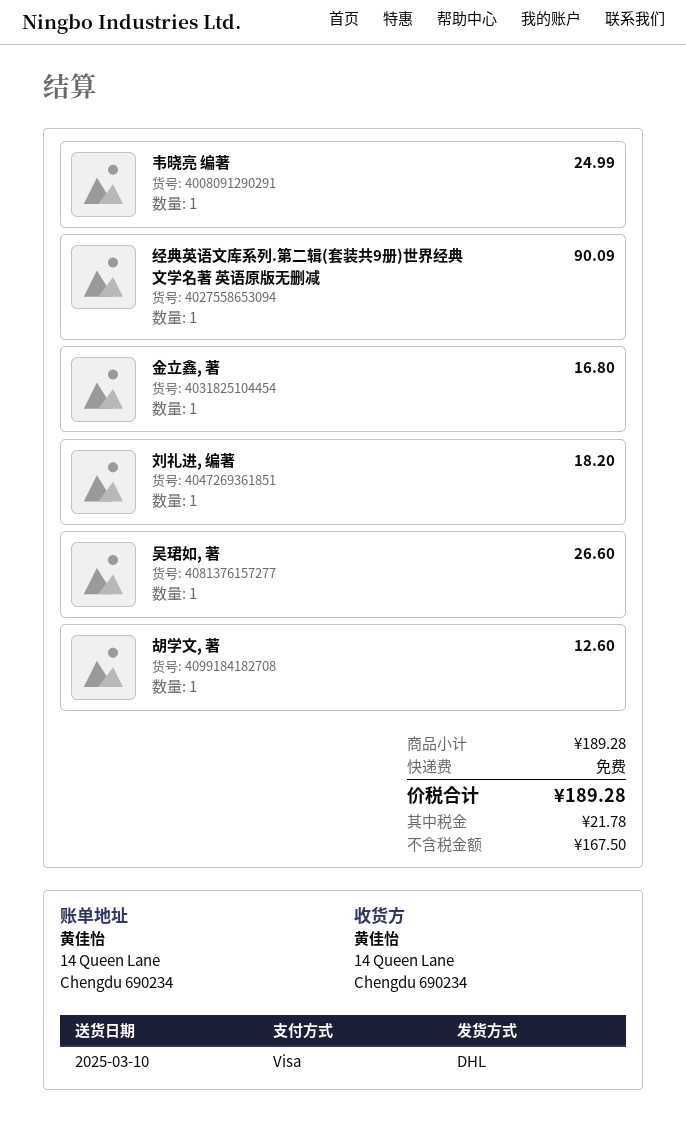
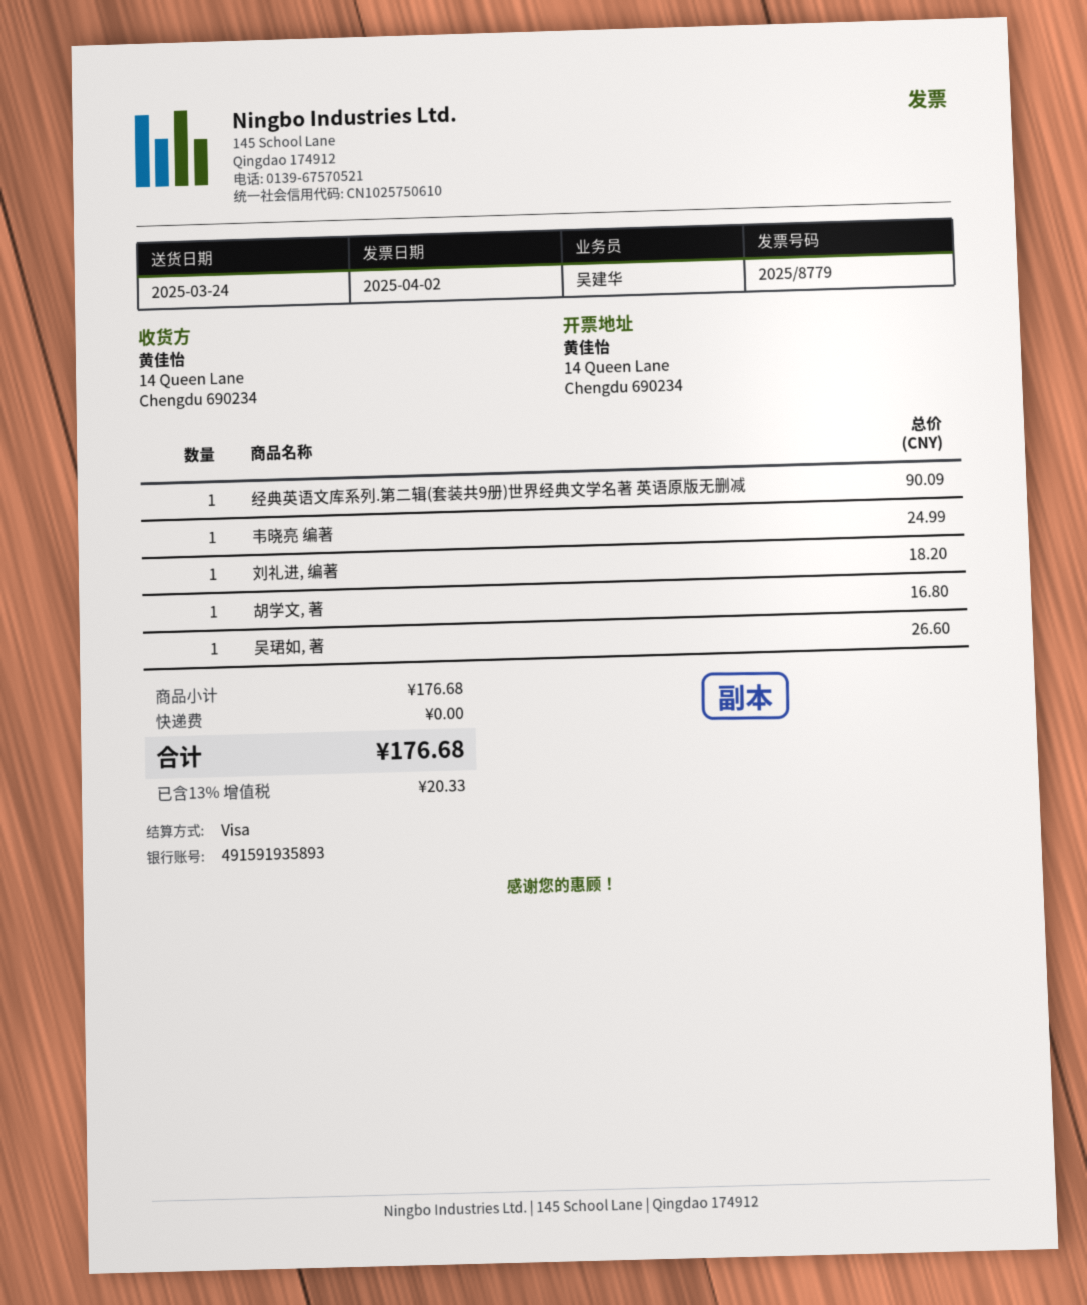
delivery date: 2025-03-10 -> 2025-03-24
金立鑫, 著: 1 for 16.80 -> none
胡学文, 著: 1 for 12.60 -> 1 for 16.80
subtotal: 189.28 -> 176.68
tax: 21.78 -> 20.33
total: 189.28 -> 176.68

